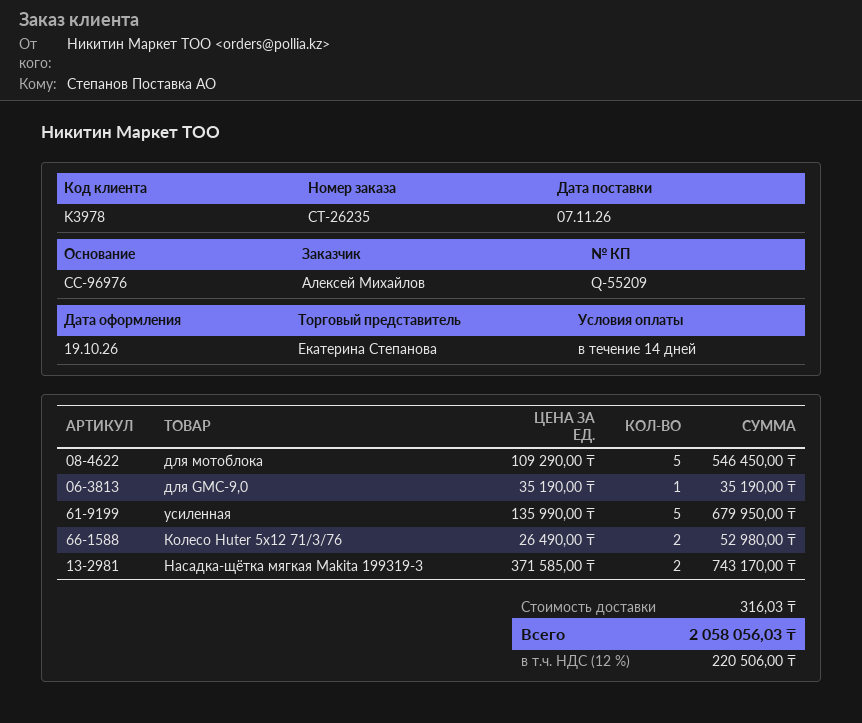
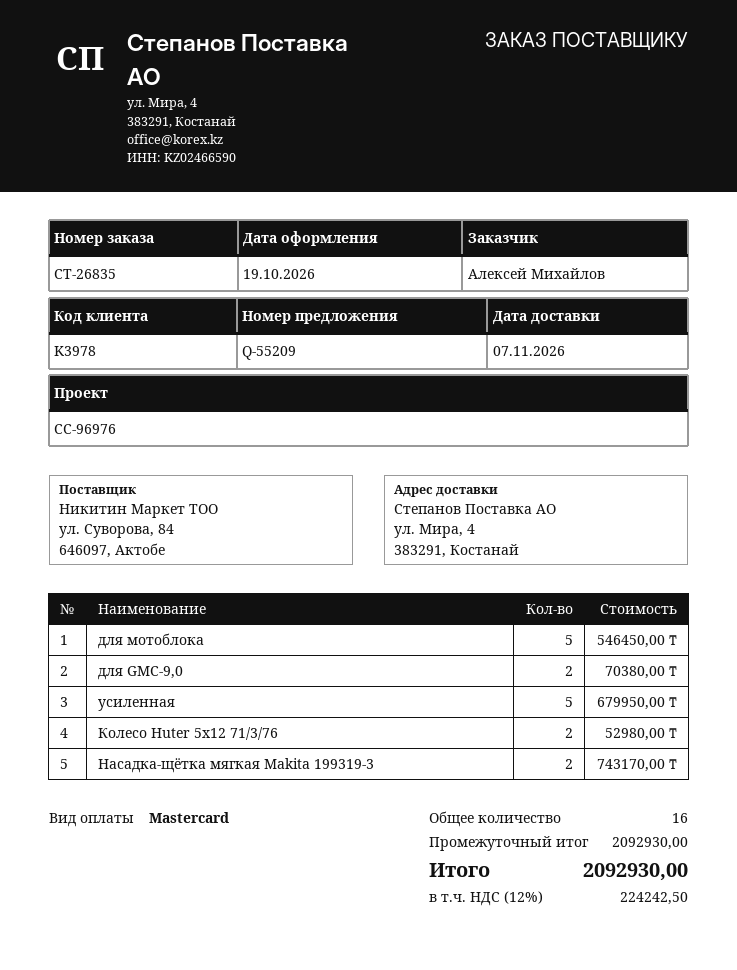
order number: CT-26235 -> CT-26835
для GMC-9,0: 1 for 35190.00 -> 2 for 70380.00
shipping: 316.03 -> none
tax: 12% = 220506.00 -> 12% = 224242.50
total: 2058056.03 -> 2092930.00

